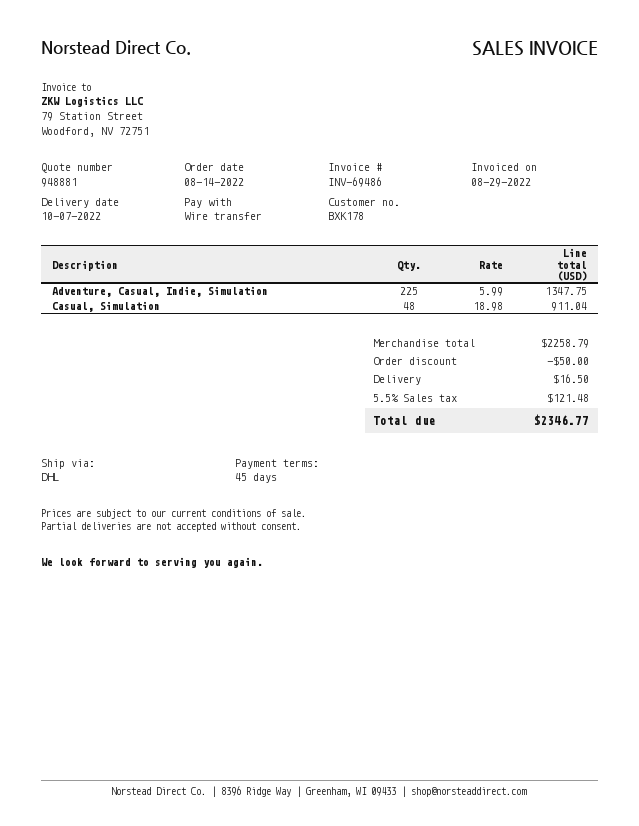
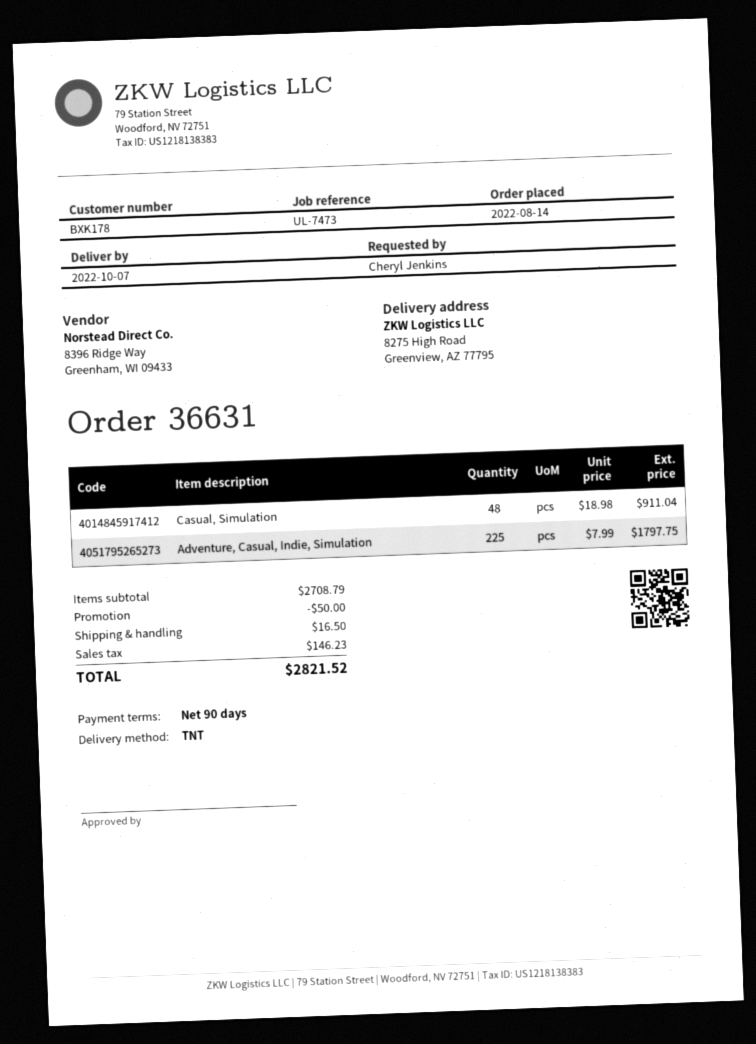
payment terms: 45 days -> 90 days
shipping method: DHL -> TNT
Adventure, Casual, Indie, Simulation: 225 x 5.99 = 1347.75 -> 225 x 7.99 = 1797.75
subtotal: 2258.79 -> 2708.79
tax: 121.48 -> 146.23
total: 2346.77 -> 2821.52

